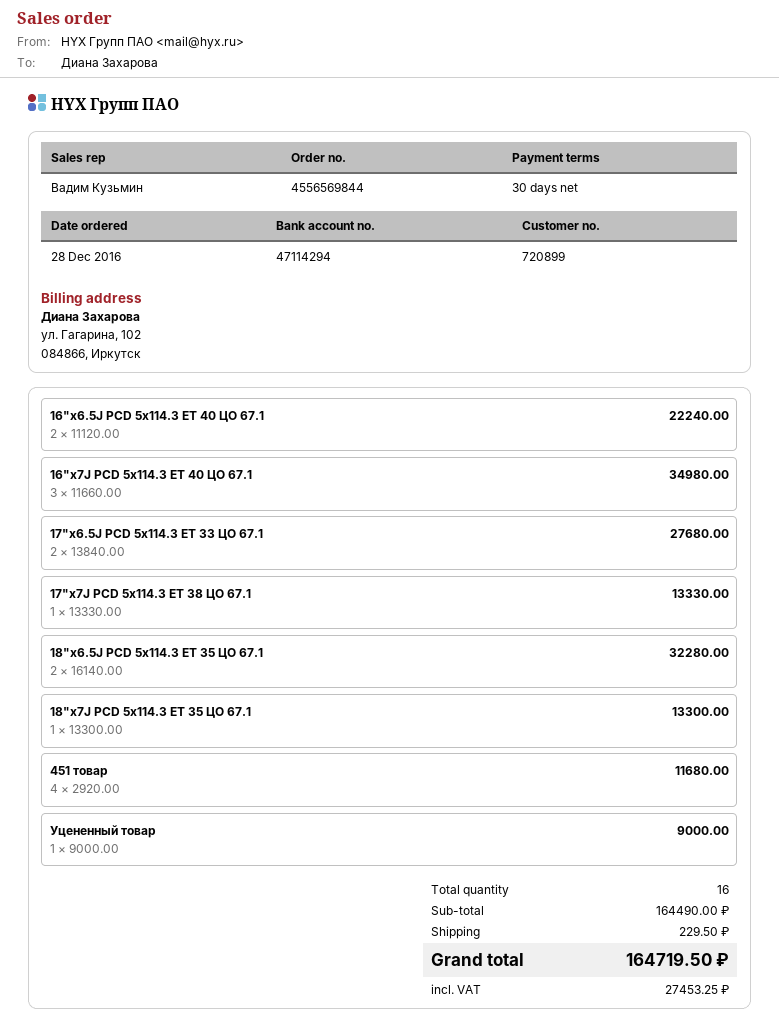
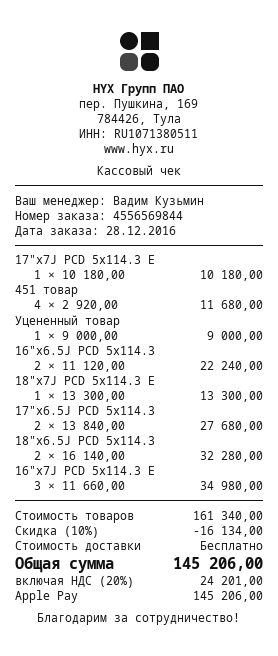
17"x7J PCD 5x114.3 ЕТ 38 ЦО 67.1: 1 x 13330.00 = 13330.00 -> 1 x 10180.00 = 10180.00
subtotal: 164490.00 -> 161340.00
discount: none -> 10% = 16134.00
shipping: 229.50 -> 0.00
tax: 27453.25 -> 24201.00
total: 164719.50 -> 145206.00

